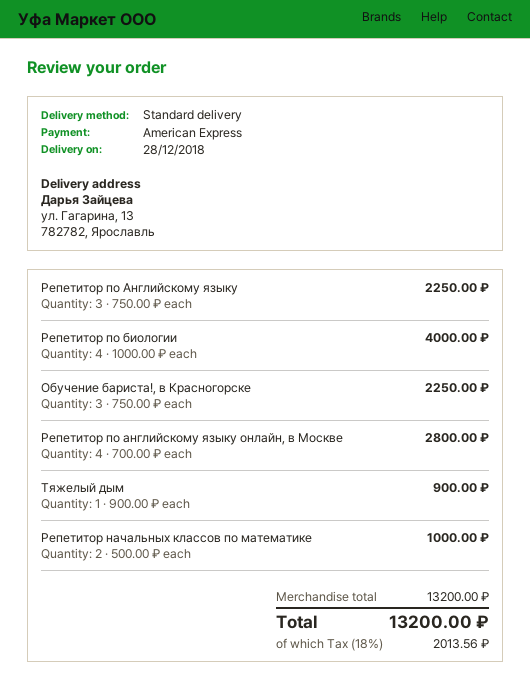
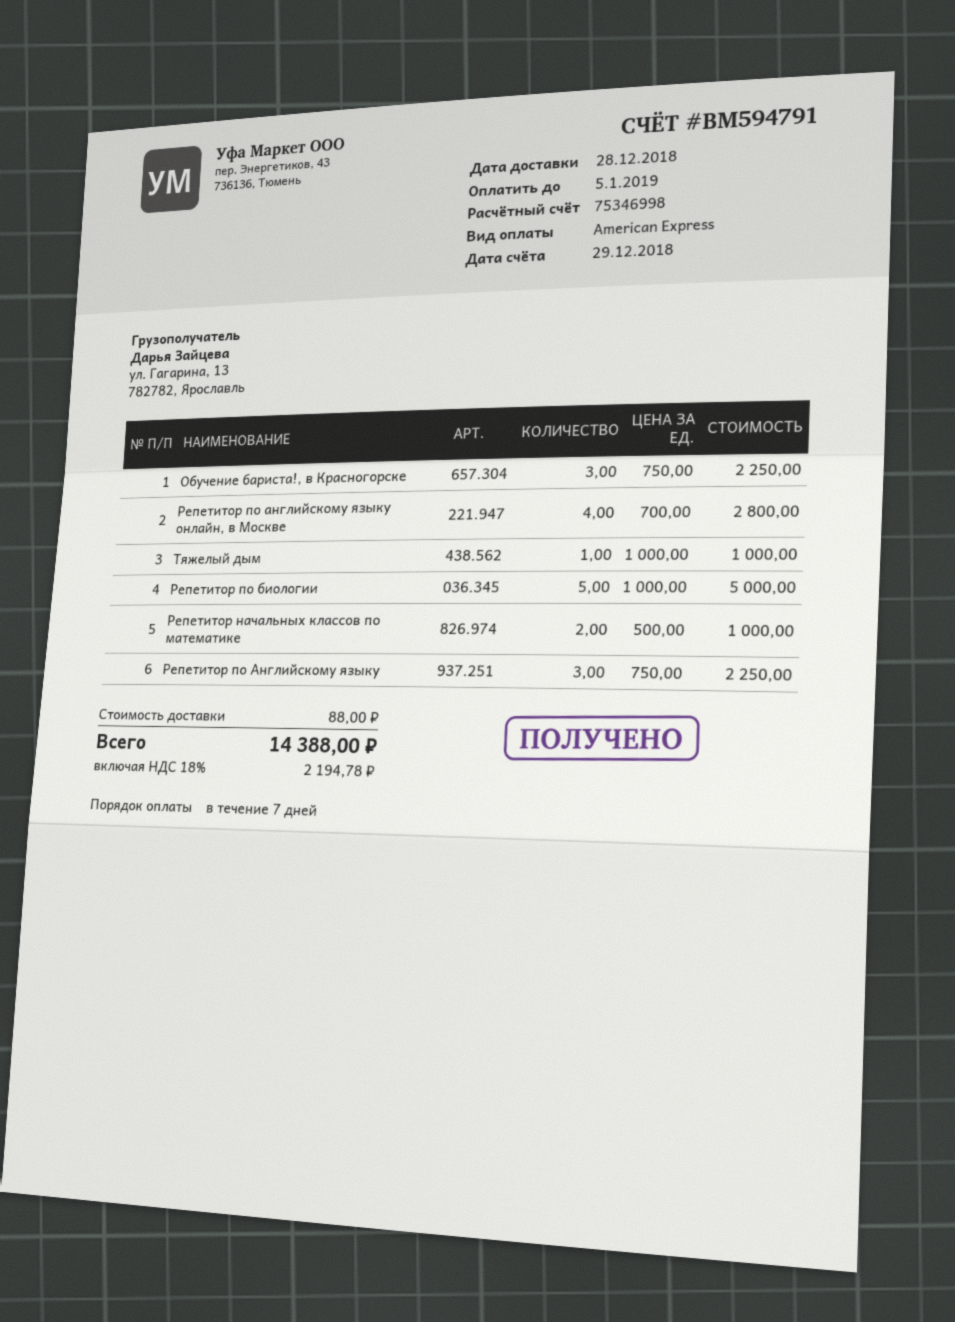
Репетитор по биологии: 4 x 1000.00 = 4000.00 -> 5 x 1000.00 = 5000.00
Тяжелый дым: 1 x 900.00 = 900.00 -> 1 x 1000.00 = 1000.00
shipping: none -> 88.00
tax: 18% = 2013.56 -> 18% = 2194.78
total: 13200.00 -> 14388.00

